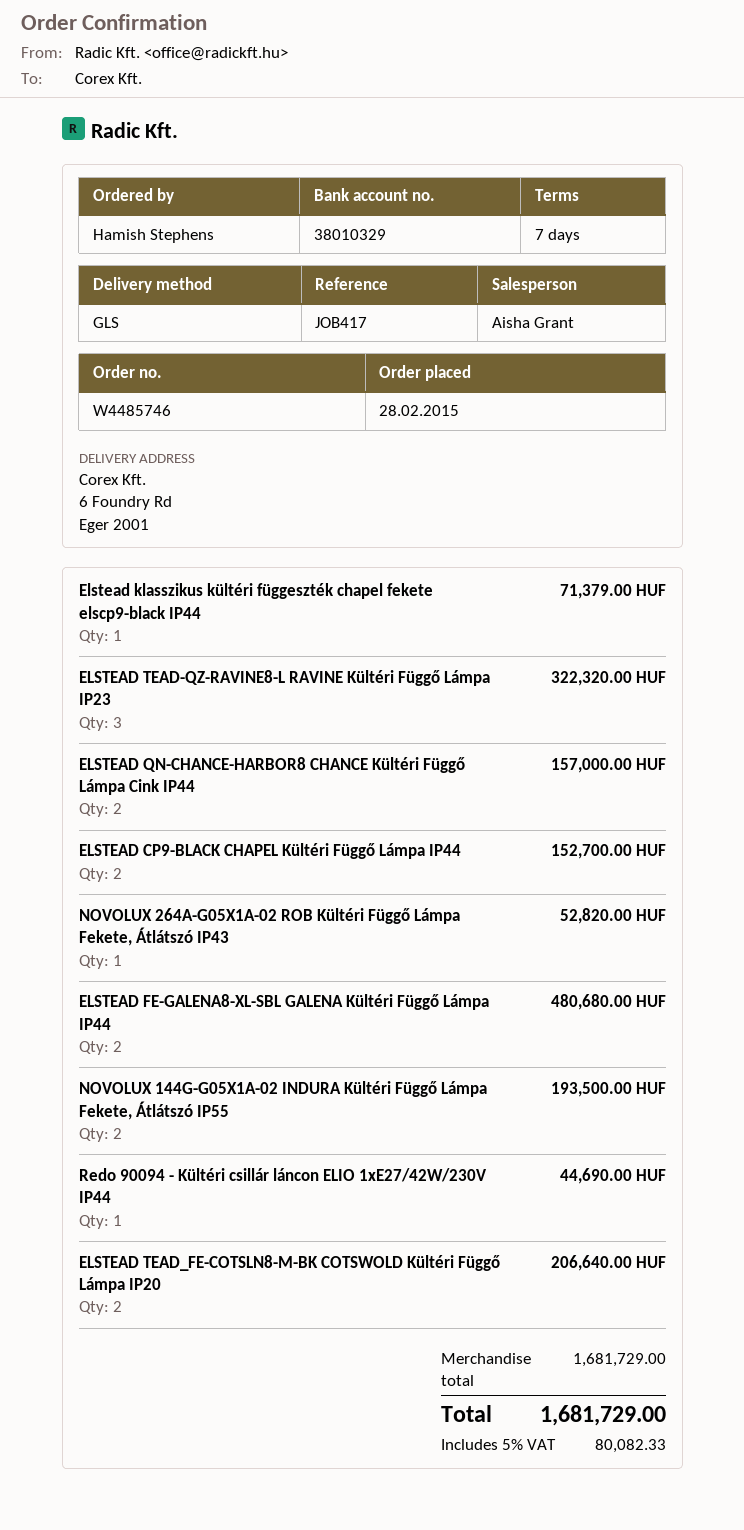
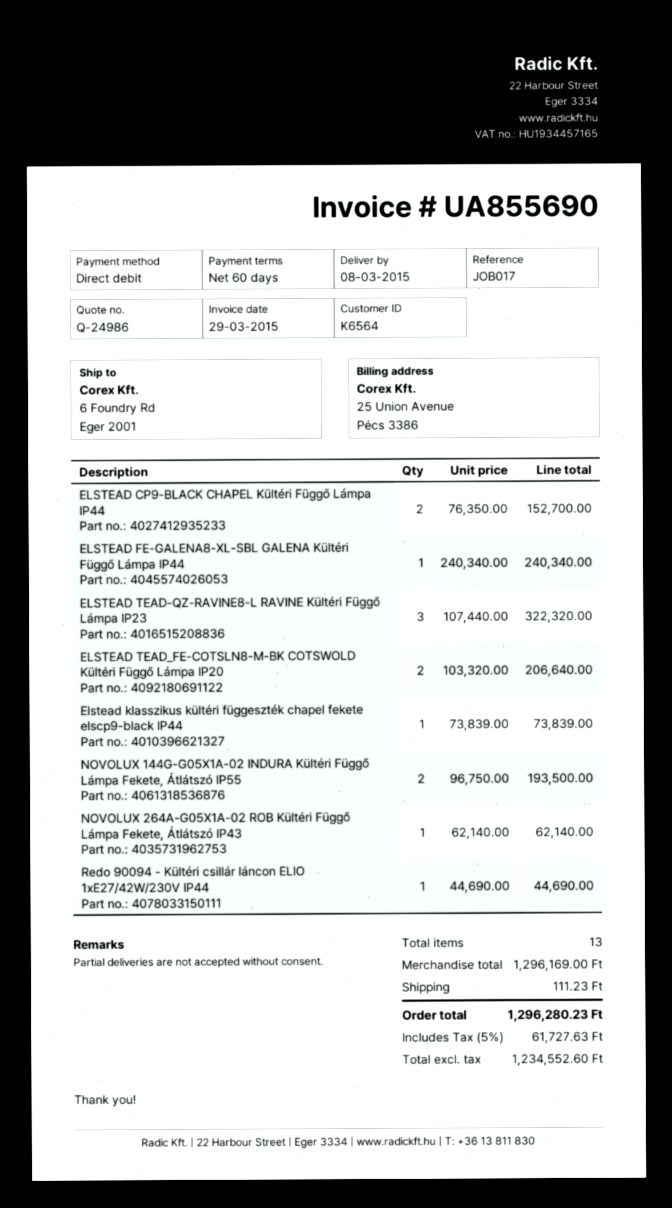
payment terms: 7 days -> 60 days
reference: JOB417 -> JOB017
Elstead klasszikus kültéri függeszték chapel fekete elscp9-black IP44: 1 for 71379.00 -> 1 for 73839.00
ELSTEAD QN-CHANCE-HARBOR8 CHANCE Kültéri Függő Lámpa Cink IP44: 2 for 157000.00 -> none
NOVOLUX 264A-G05X1A-02 ROB Kültéri Függő Lámpa Fekete, Átlátszó IP43: 1 for 52820.00 -> 1 for 62140.00
ELSTEAD FE-GALENA8-XL-SBL GALENA Kültéri Függő Lámpa IP44: 2 for 480680.00 -> 1 for 240340.00
subtotal: 1681729.00 -> 1296169.00
shipping: none -> 111.23
tax: 5% = 80082.33 -> 5% = 61727.63
total: 1681729.00 -> 1296280.23

